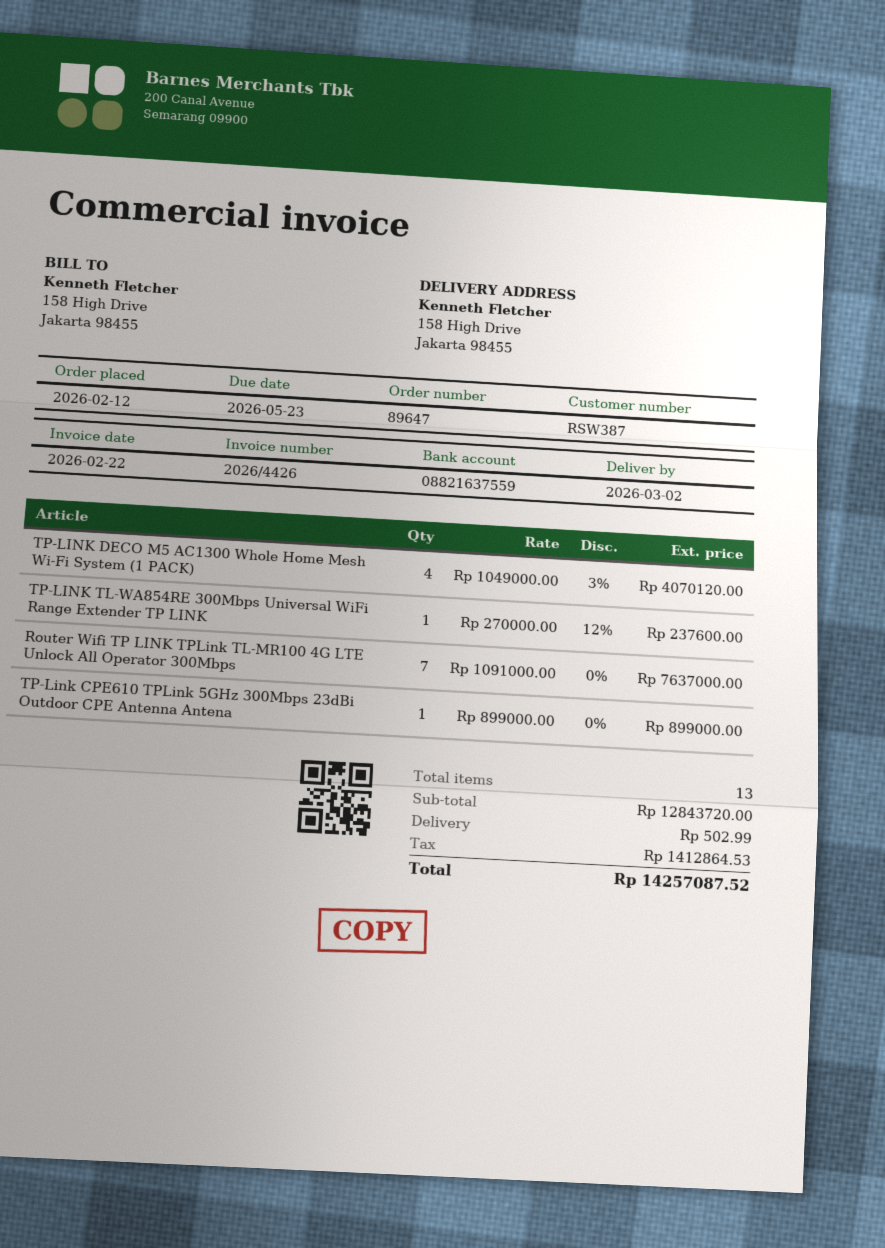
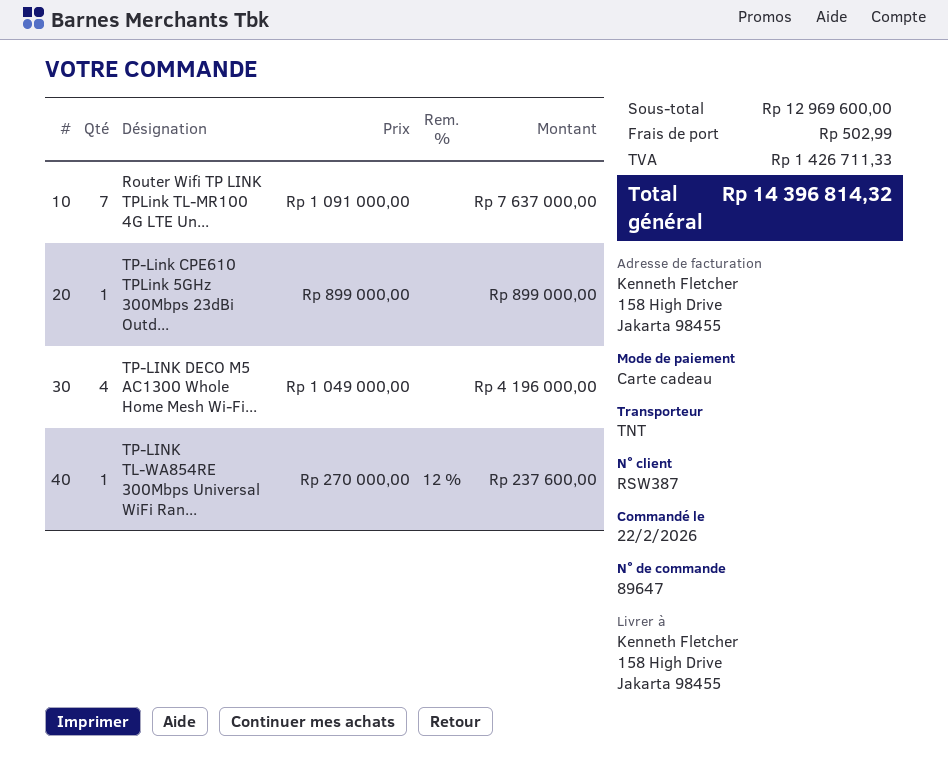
order date: 2026-02-12 -> 2026-02-22
TP-LINK DECO M5 AC1300 Whole Home Mesh Wi-Fi System (1 PACK): 4 x 1049000.00 - 3% = 4070120.00 -> 4 x 1049000.00 = 4196000.00
subtotal: 12843720.00 -> 12969600.00
tax: 1412864.53 -> 1426711.33
total: 14257087.52 -> 14396814.32

